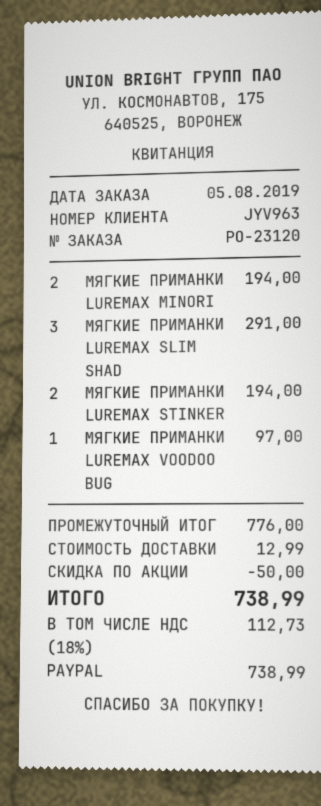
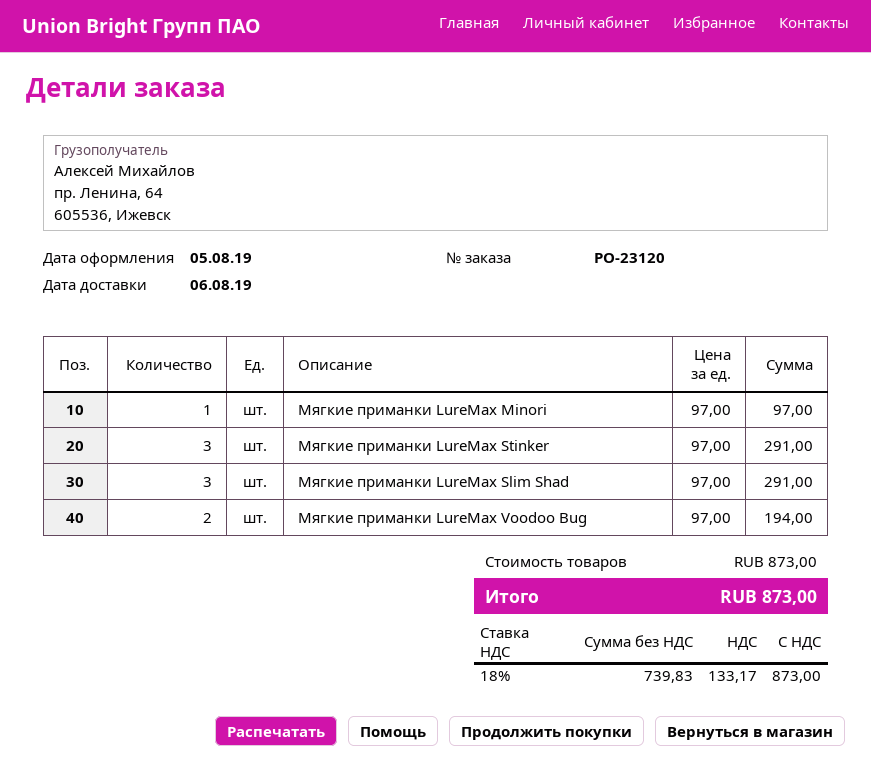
МЯГКИЕ ПРИМАНКИ LUREMAX MINORI: 2 for 194.00 -> 1 for 97.00
МЯГКИЕ ПРИМАНКИ LUREMAX STINKER: 2 for 194.00 -> 3 for 291.00
МЯГКИЕ ПРИМАНКИ LUREMAX VOODOO BUG: 1 for 97.00 -> 2 for 194.00
subtotal: 776.00 -> 873.00
discount: 50.00 -> none
shipping: 12.99 -> none
tax: 18% = 112.73 -> 18% = 133.17
total: 738.99 -> 873.00

